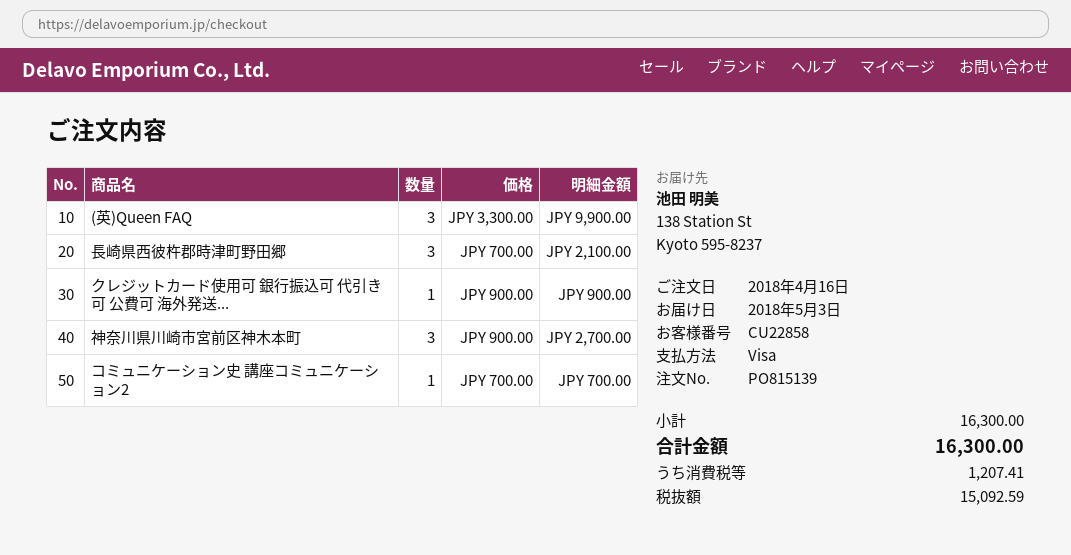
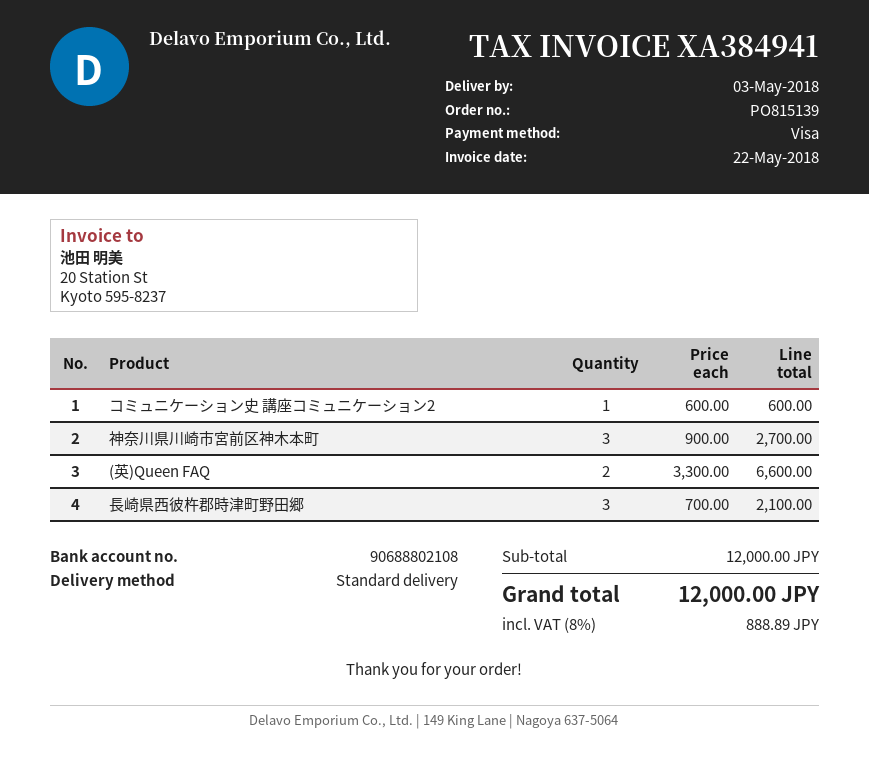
(英)Queen FAQ: 3 x 3300.00 = 9900.00 -> 2 x 3300.00 = 6600.00
クレジットカード使用可 銀行振込可 代引き可 公費可 海外発送...: 1 x 900.00 = 900.00 -> none
コミュニケーション史 講座コミュニケーション2: 1 x 700.00 = 700.00 -> 1 x 600.00 = 600.00
subtotal: 16300.00 -> 12000.00
tax: 1207.41 -> 888.89
total: 16300.00 -> 12000.00

